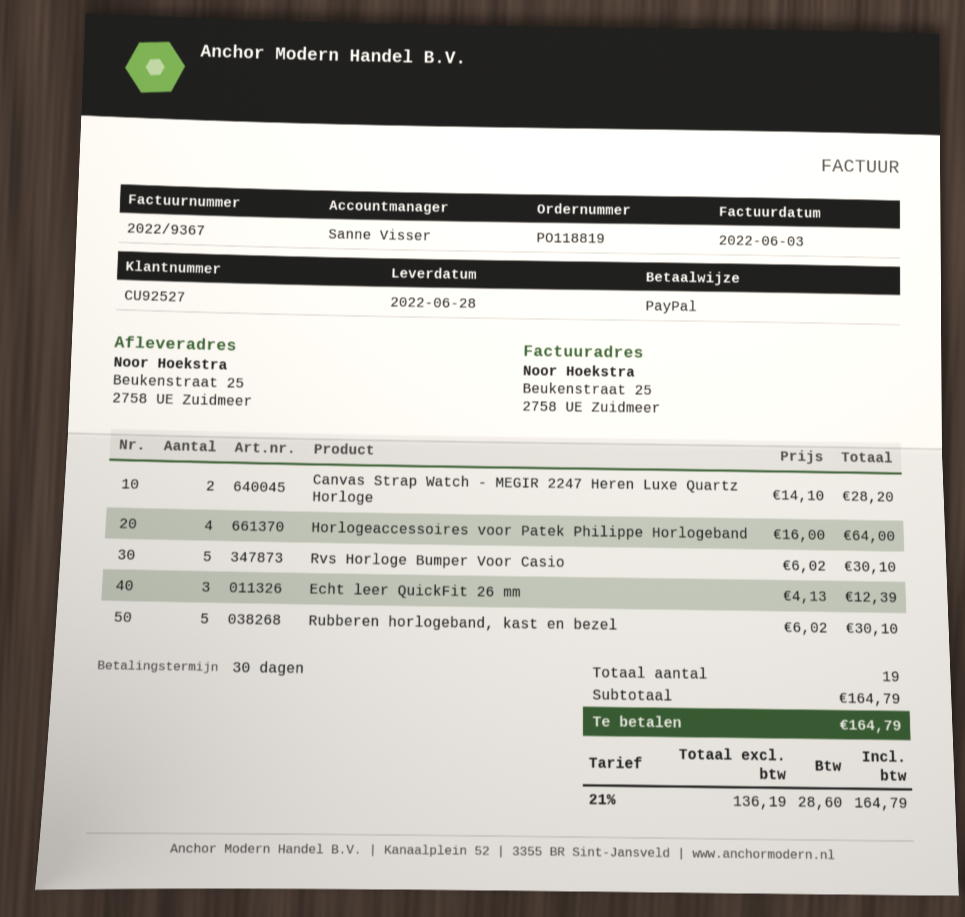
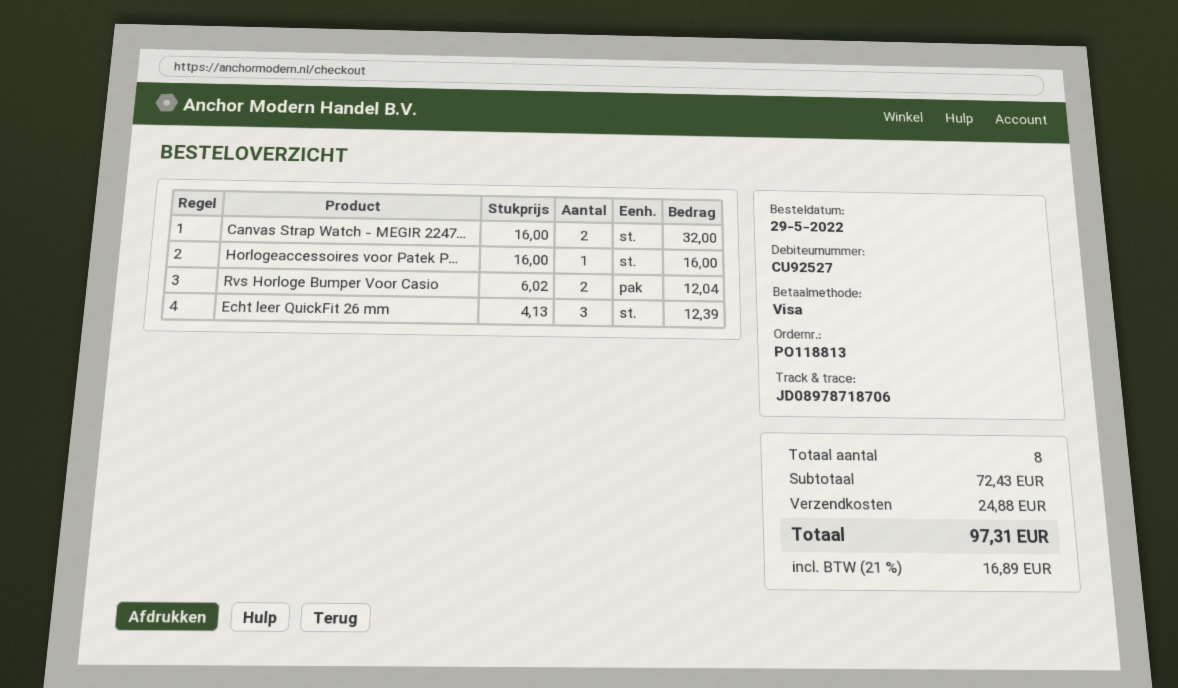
order number: PO118819 -> PO118813
payment method: PayPal -> Visa
Canvas Strap Watch - MEGIR 2247 Heren Luxe Quartz Horloge: 2 x 14.10 = 28.20 -> 2 x 16.00 = 32.00
Horlogeaccessoires voor Patek Philippe Horlogeband: 4 x 16.00 = 64.00 -> 1 x 16.00 = 16.00
Rvs Horloge Bumper Voor Casio: 5 x 6.02 = 30.10 -> 2 x 6.02 = 12.04
Rubberen horlogeband, kast en bezel: 5 x 6.02 = 30.10 -> none
total quantity: 19 -> 8
subtotal: 164.79 -> 72.43
shipping: none -> 24.88
tax: 21% = 28.60 -> 21% = 16.89
total: 164.79 -> 97.31

